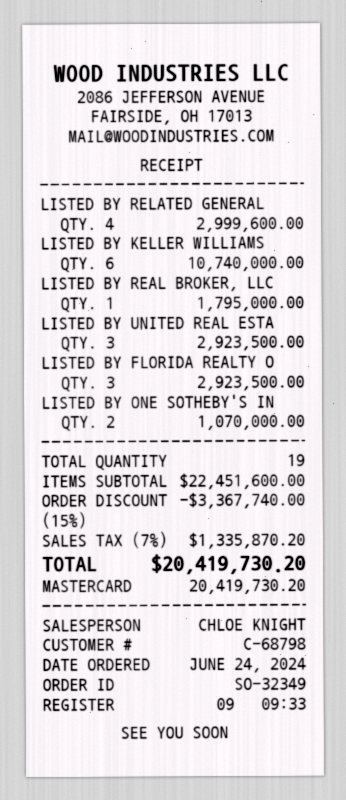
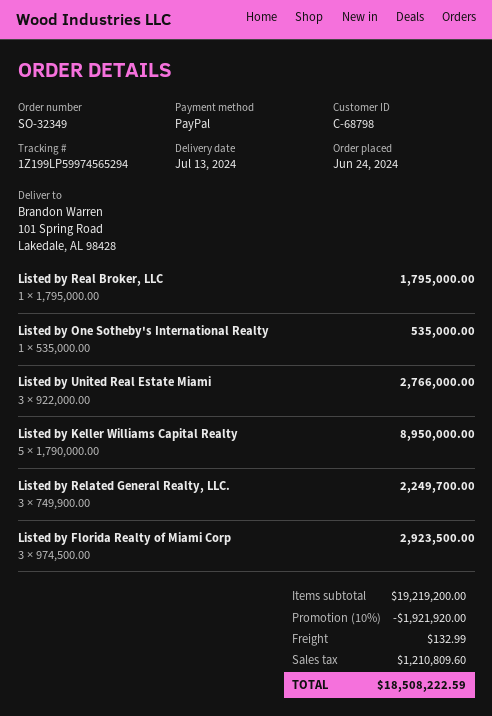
payment method: Mastercard -> PayPal
LISTED BY RELATED GENERAL: 4 for 2999600.00 -> 3 for 2249700.00
LISTED BY KELLER WILLIAMS: 6 for 10740000.00 -> 5 for 8950000.00
LISTED BY UNITED REAL ESTA: 3 for 2923500.00 -> 3 for 2766000.00
LISTED BY ONE SOTHEBY'S IN: 2 for 1070000.00 -> 1 for 535000.00
subtotal: 22451600.00 -> 19219200.00
discount: 15% = 3367740.00 -> 10% = 1921920.00
shipping: none -> 132.99
tax: 1335870.20 -> 1210809.60
total: 20419730.20 -> 18508222.59

